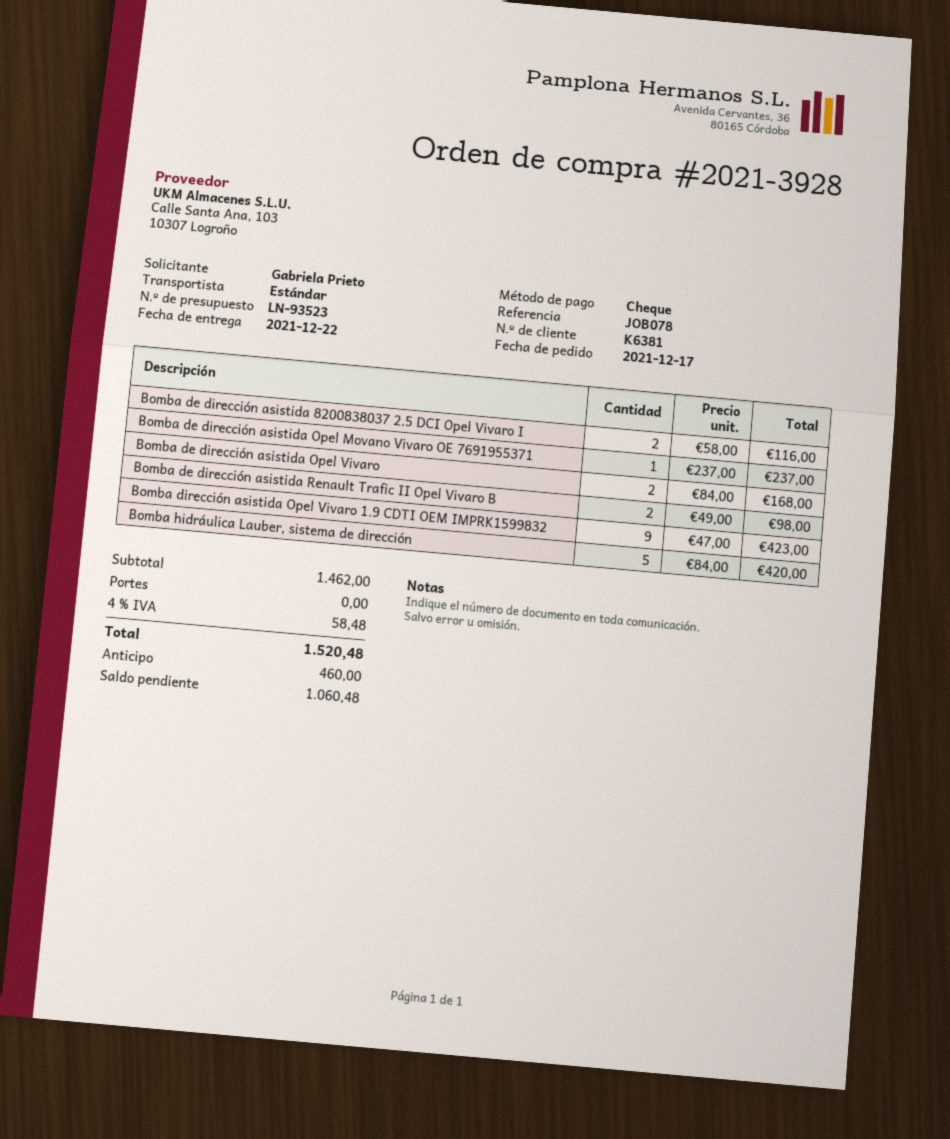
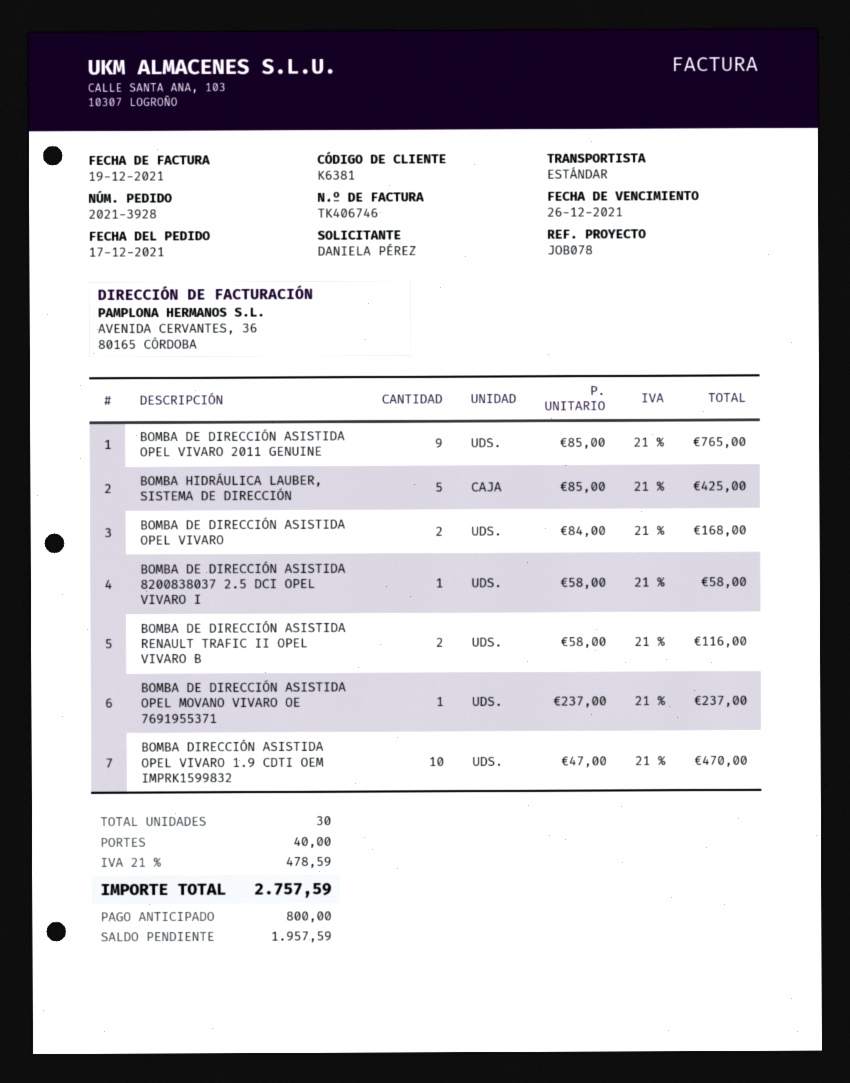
ordered by: Gabriela Prieto -> DANIELA PÉREZ
Bomba de dirección asistida 8200838037 2.5 DCI Opel Vivaro I: 2 x 58.00 = 116.00 -> 1 x 58.00 = 58.00
Bomba de dirección asistida Renault Trafic II Opel Vivaro B: 2 x 49.00 = 98.00 -> 2 x 58.00 = 116.00
Bomba dirección asistida Opel Vivaro 1.9 CDTI OEM IMPRK1599832: 9 x 47.00 = 423.00 -> 10 x 47.00 = 470.00
Bomba hidráulica Lauber, sistema de dirección: 5 x 84.00 = 420.00 -> 5 x 85.00 = 425.00
BOMBA DE DIRECCIÓN ASISTIDA OPEL VIVARO 2011 GENUINE: none -> 9 x 85.00 = 765.00
shipping: 0.00 -> 40.00
tax: 4% = 58.48 -> 21% = 478.59
total: 1520.48 -> 2757.59
deposit: 460.00 -> 800.00
balance: 1060.48 -> 1957.59

